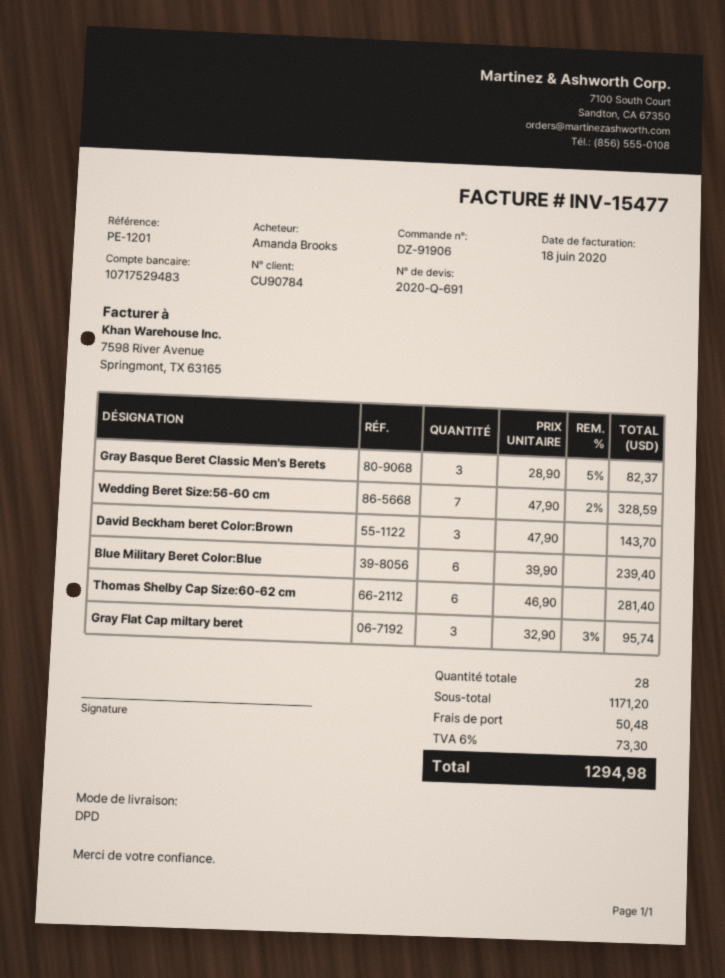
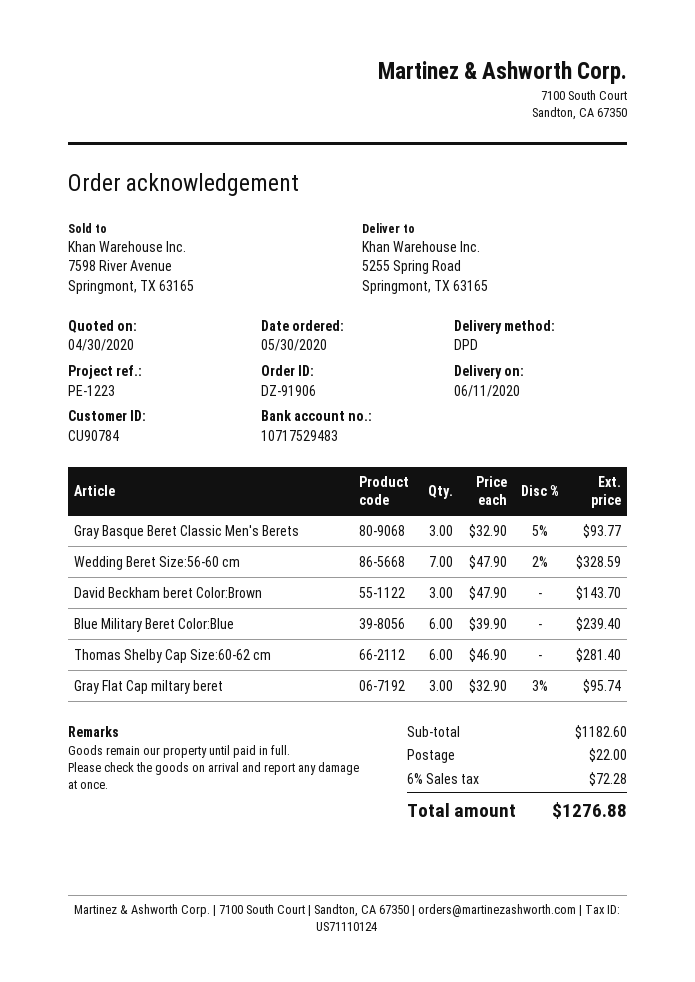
reference: PE-1201 -> PE-1223
Gray Basque Beret Classic Men's Berets: 3 x 28.90 - 5% = 82.37 -> 3 x 32.90 - 5% = 93.77
subtotal: 1171.20 -> 1182.60
shipping: 50.48 -> 22.00
tax: 6% = 73.30 -> 6% = 72.28
total: 1294.98 -> 1276.88

